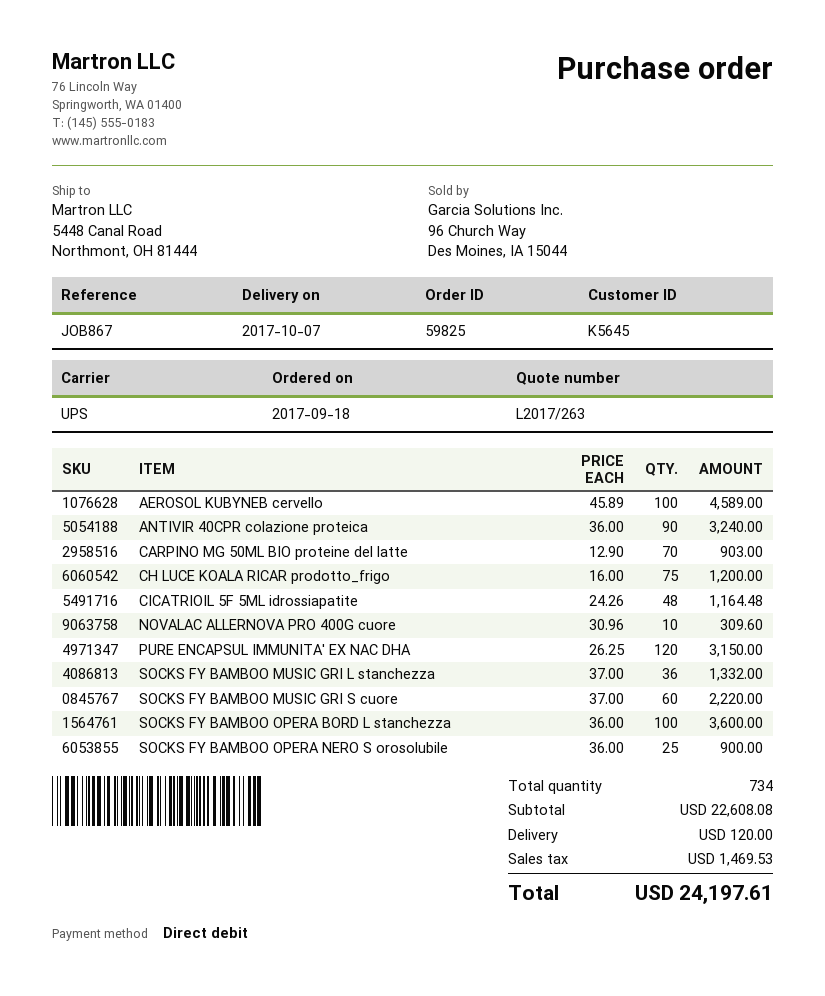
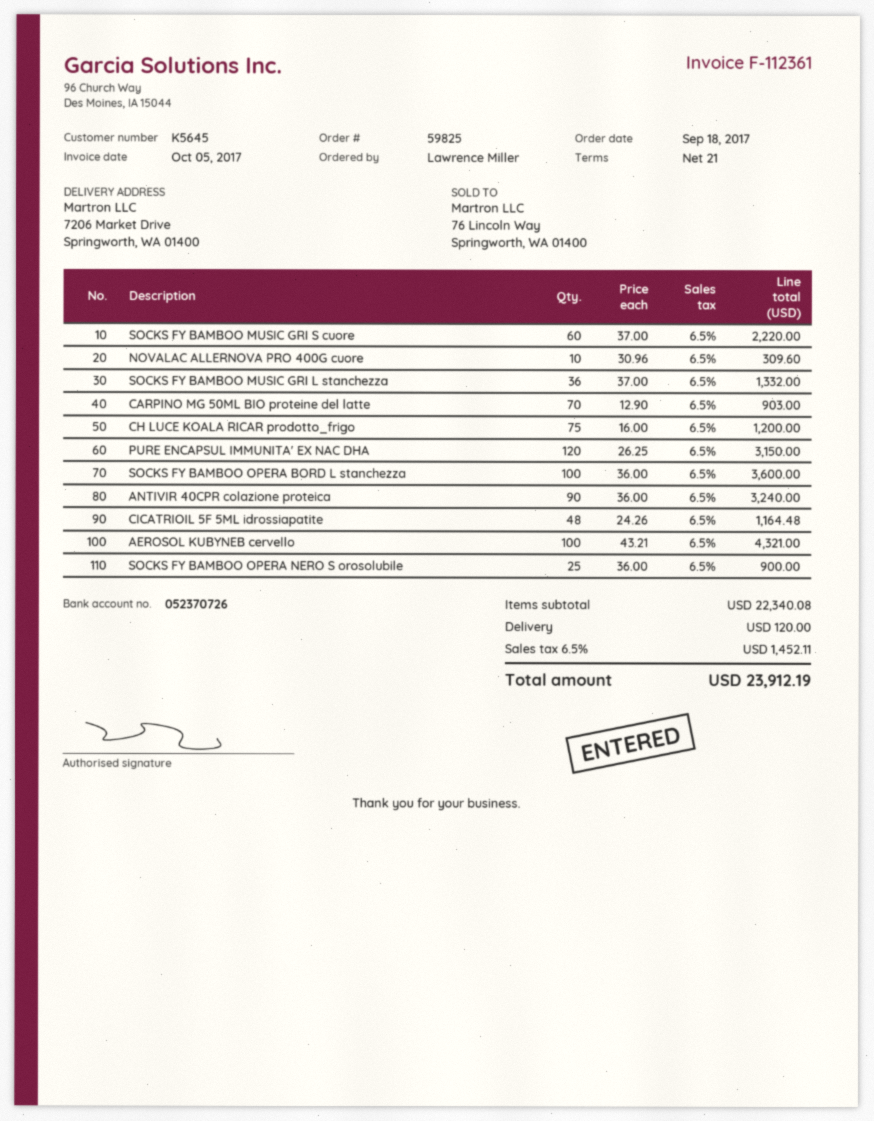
ship to: 5448 Canal Road, Northmont, OH 81444 -> 7206 Market Drive, Springworth, WA 01400
AEROSOL KUBYNEB cervello: 100 x 45.89 = 4589.00 -> 100 x 43.21 = 4321.00
subtotal: 22608.08 -> 22340.08
tax: 1469.53 -> 1452.11
total: 24197.61 -> 23912.19

